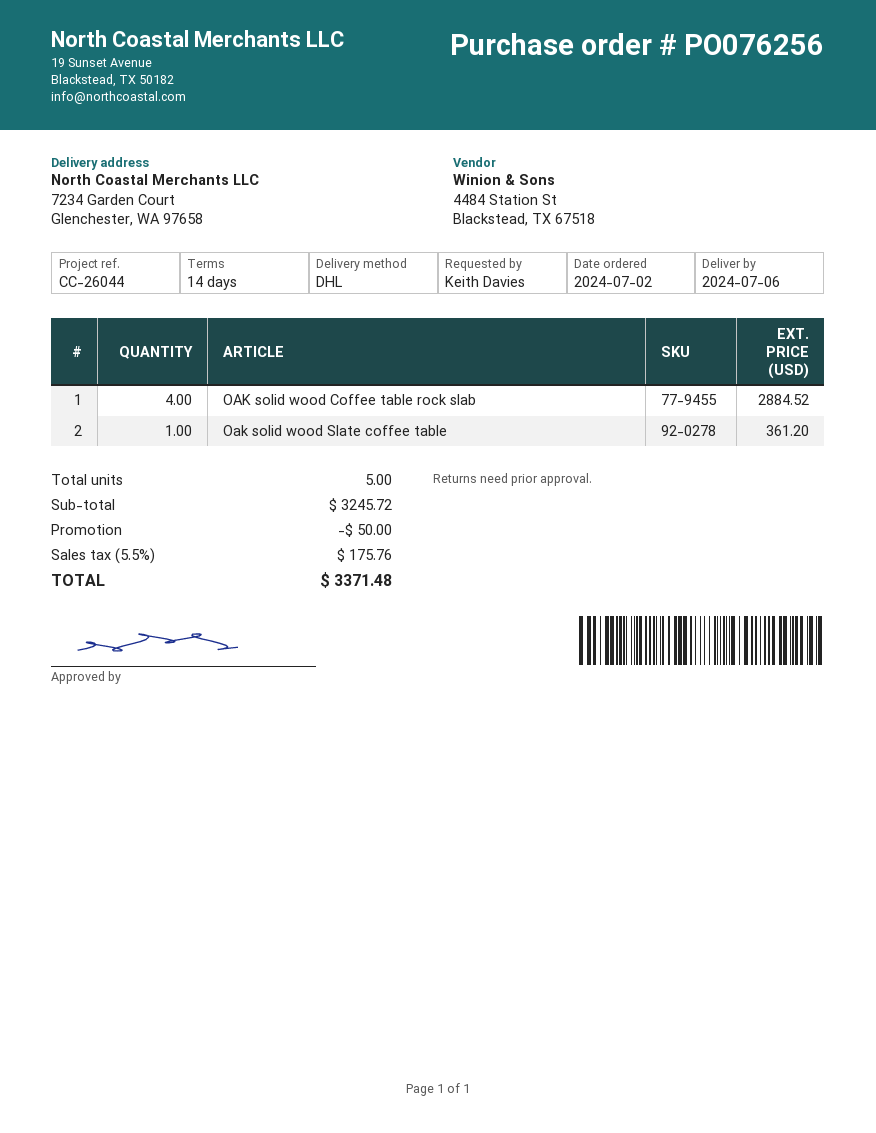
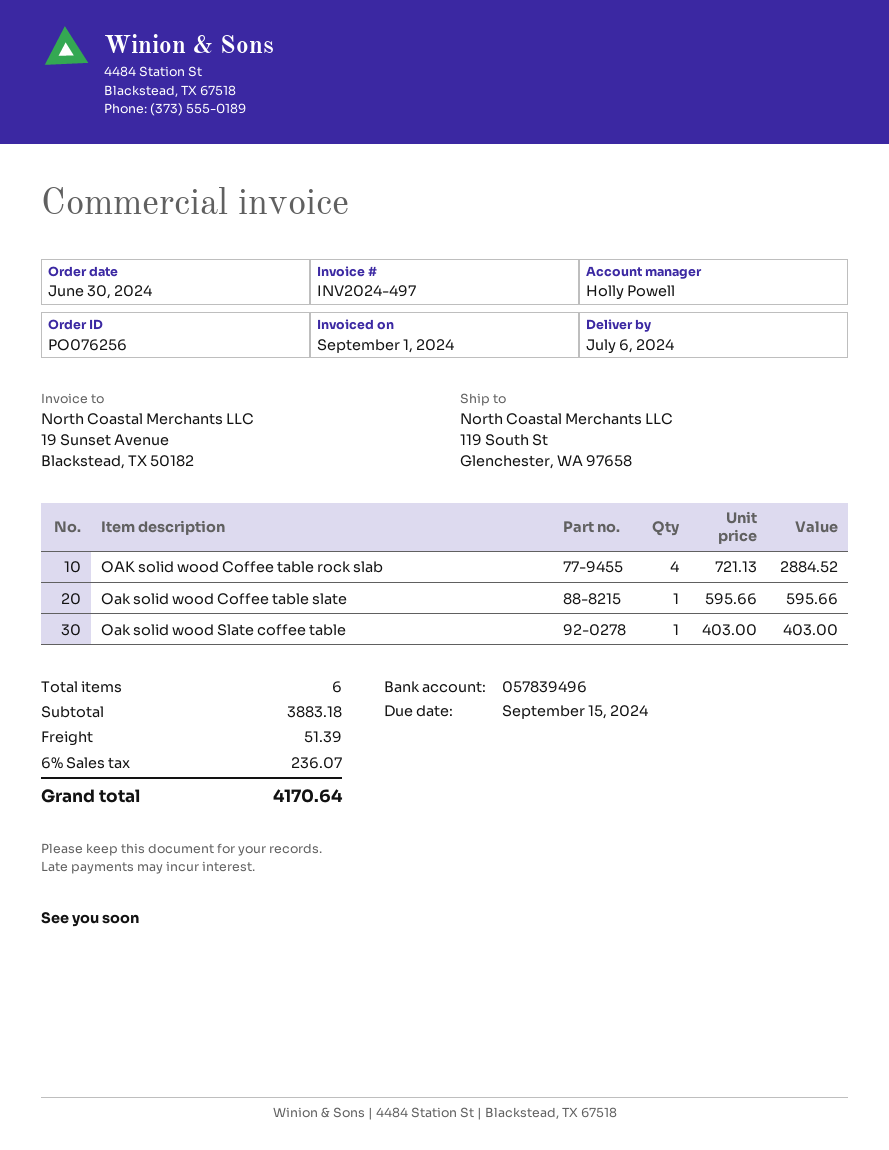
order date: 2024-07-02 -> 2024-06-30
ship to: 7234 Garden Court, Glenchester, WA 97658 -> 119 South St, Glenchester, WA 97658
Oak solid wood Slate coffee table: 1 for 361.20 -> 1 for 403.00
Oak solid wood Coffee table slate: none -> 1 for 595.66
total quantity: 5 -> 6
subtotal: 3245.72 -> 3883.18
discount: 50.00 -> none
shipping: none -> 51.39
tax: 5.5% = 175.76 -> 6% = 236.07
total: 3371.48 -> 4170.64

